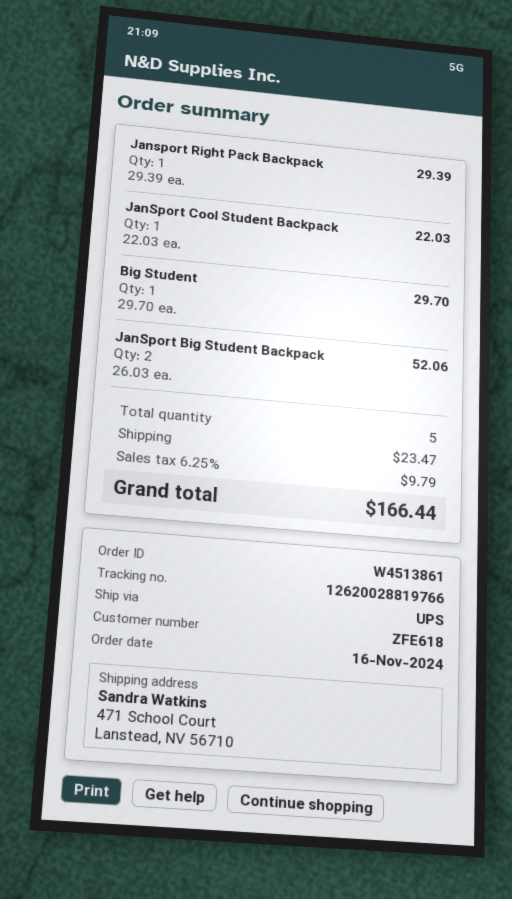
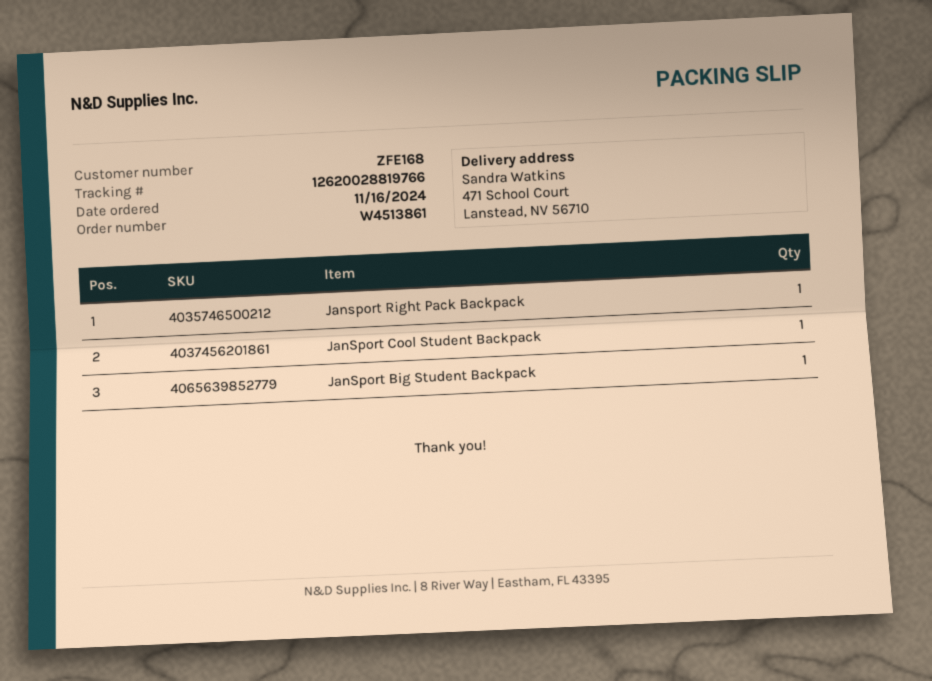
customer number: ZFE618 -> ZFE168
Big Student: 1 -> none
JanSport Big Student Backpack: 2 -> 1

